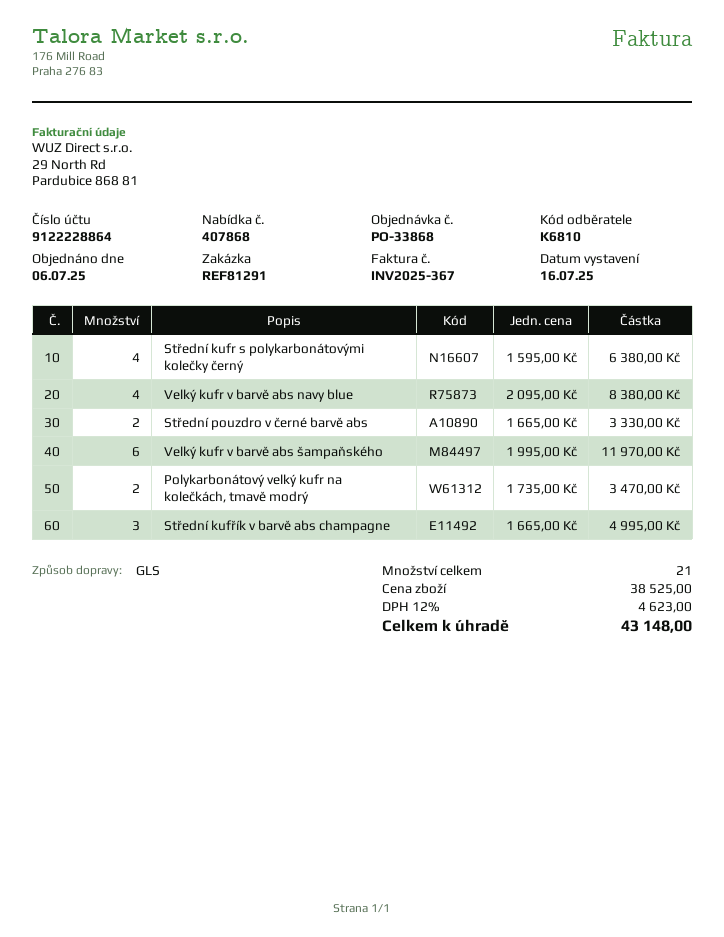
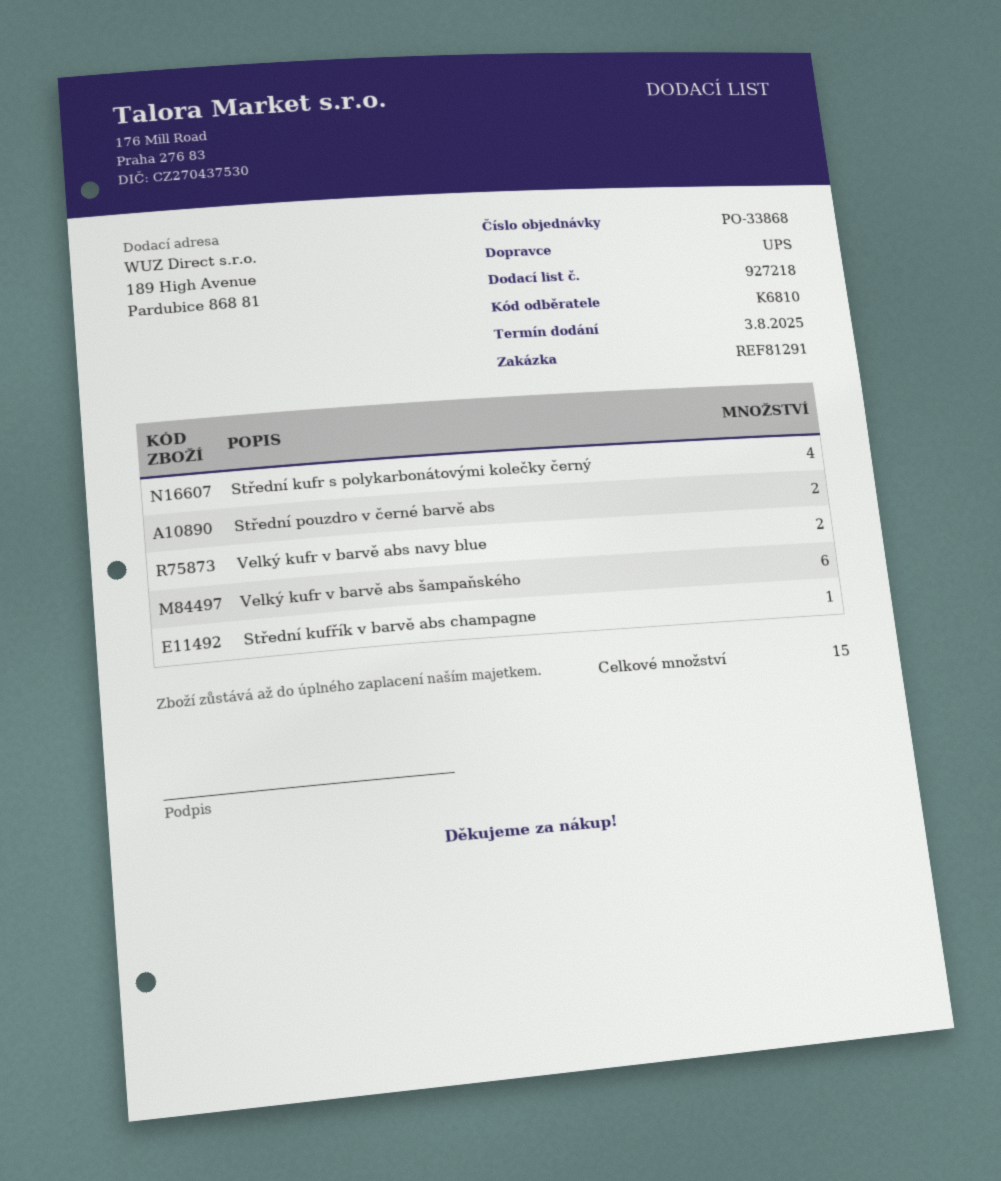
shipping method: GLS -> UPS
Velký kufr v barvě abs navy blue: 4 -> 2
Polykarbonátový velký kufr na kolečkách, tmavě modrý: 2 -> none
Střední kufřík v barvě abs champagne: 3 -> 1
total quantity: 21 -> 15

